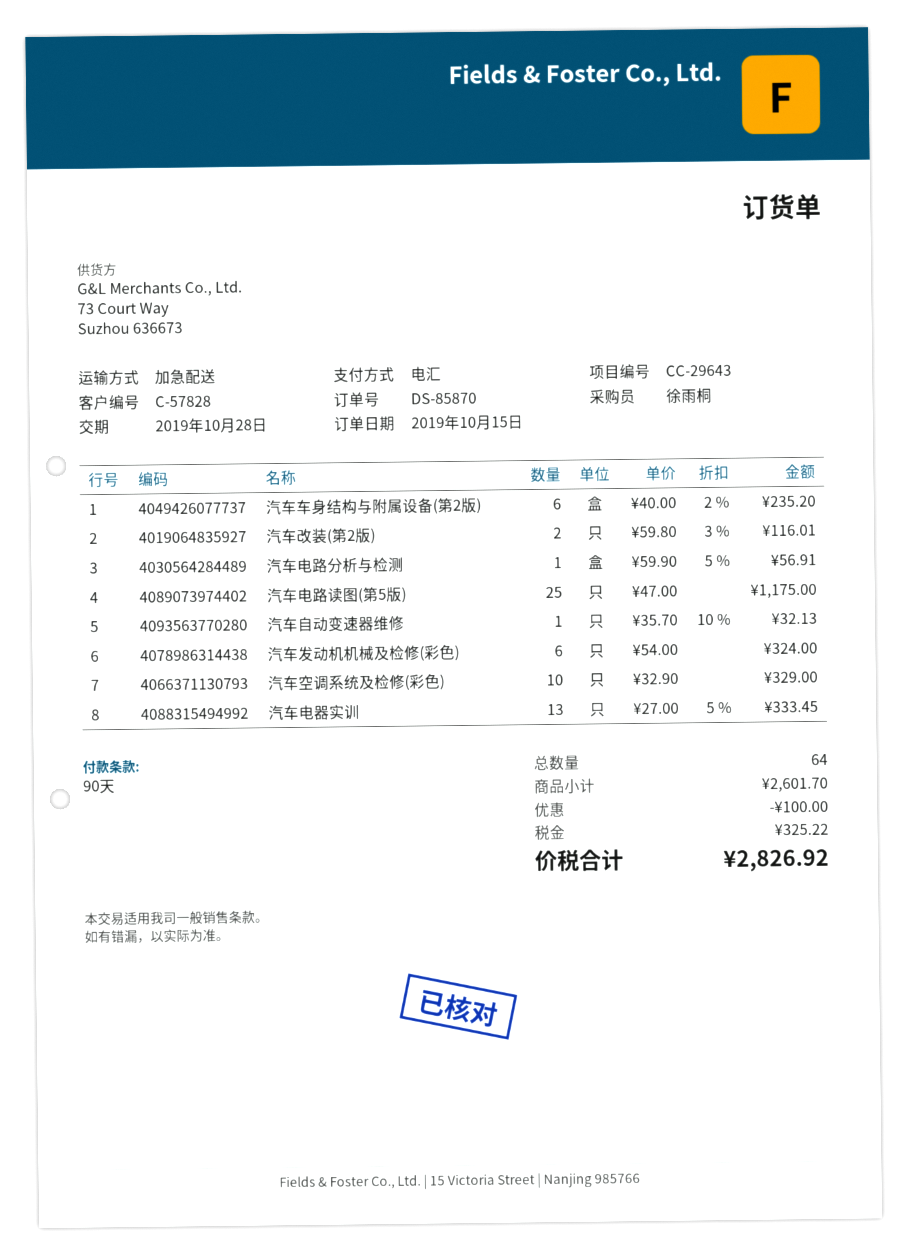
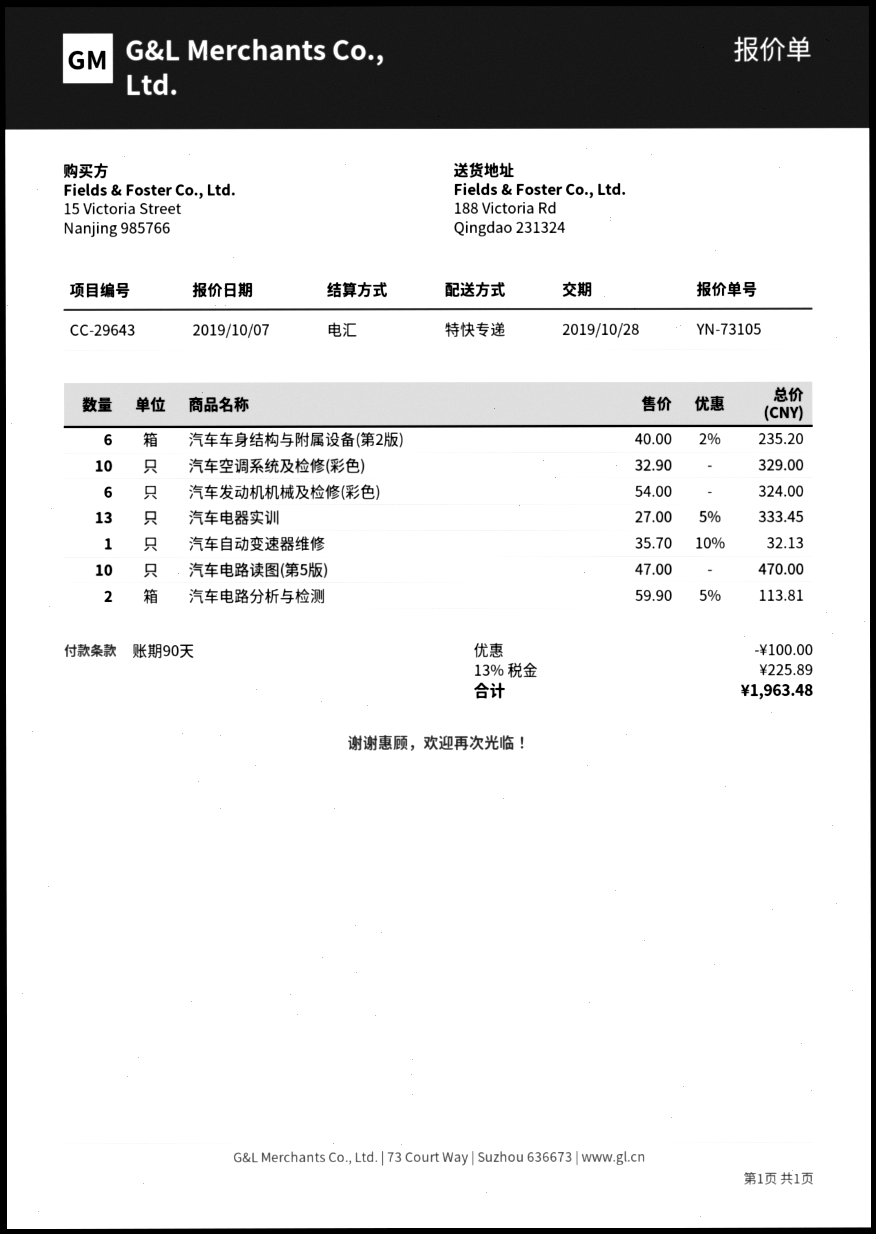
汽车改装(第2版): 2 x 59.80 - 3% = 116.01 -> none
汽车电路分析与检测: 1 x 59.90 - 5% = 56.91 -> 2 x 59.90 - 5% = 113.81
汽车电路读图(第5版): 25 x 47.00 = 1175.00 -> 10 x 47.00 = 470.00
tax: 325.22 -> 225.89
total: 2826.92 -> 1963.48

